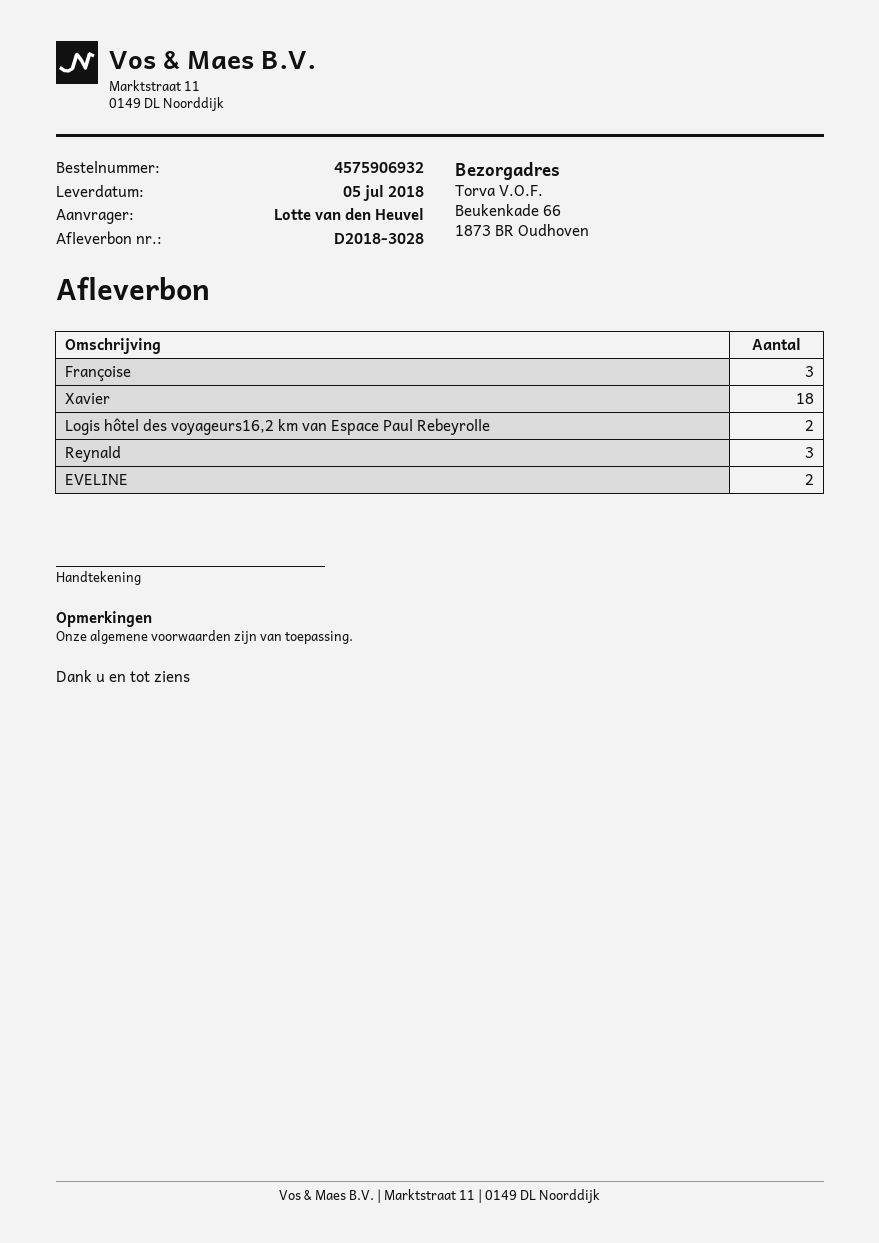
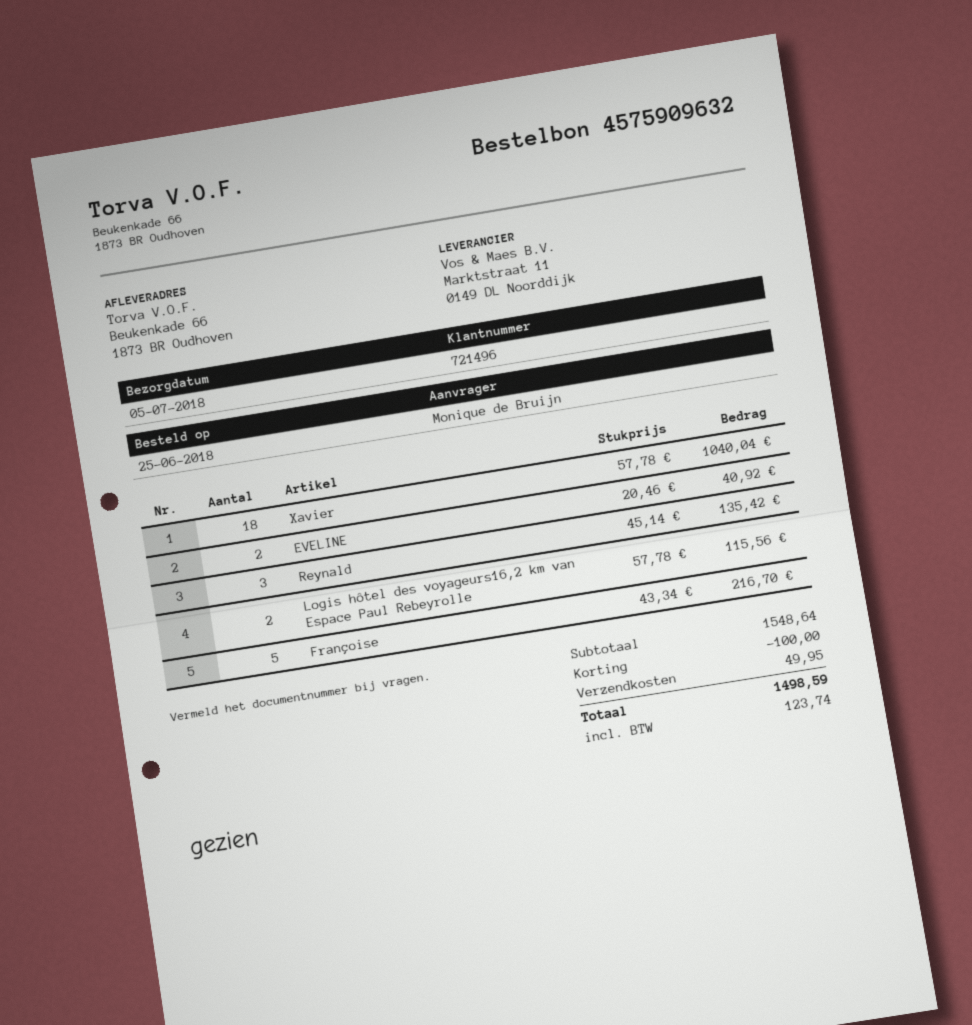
order number: 4575906932 -> 4575909632
ordered by: Lotte van den Heuvel -> Monique de Bruijn
Françoise: 3 -> 5

